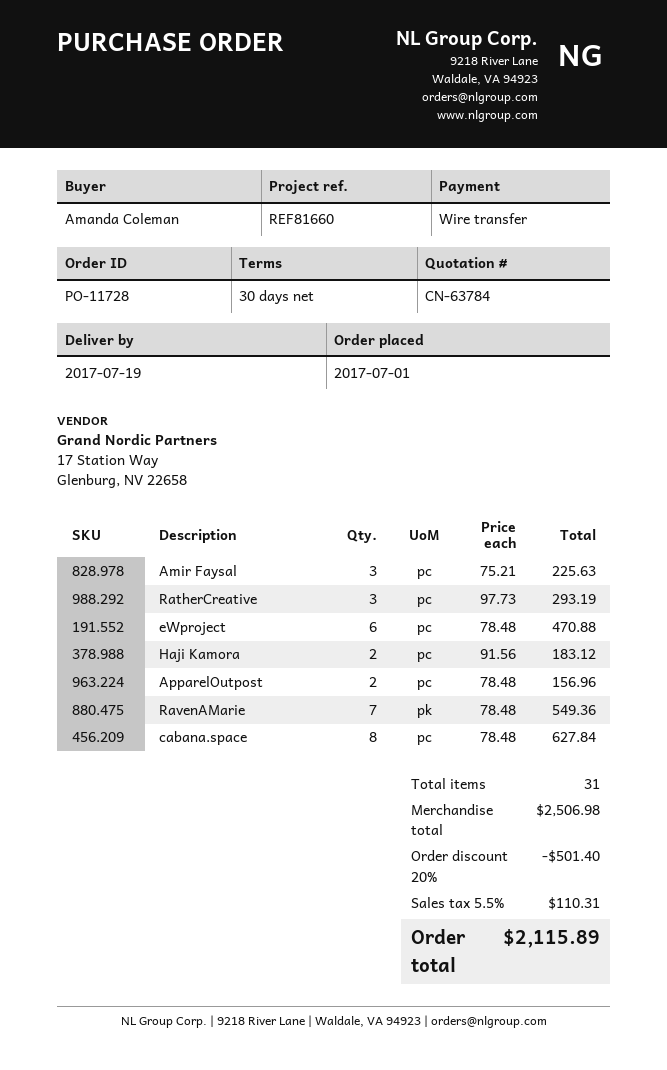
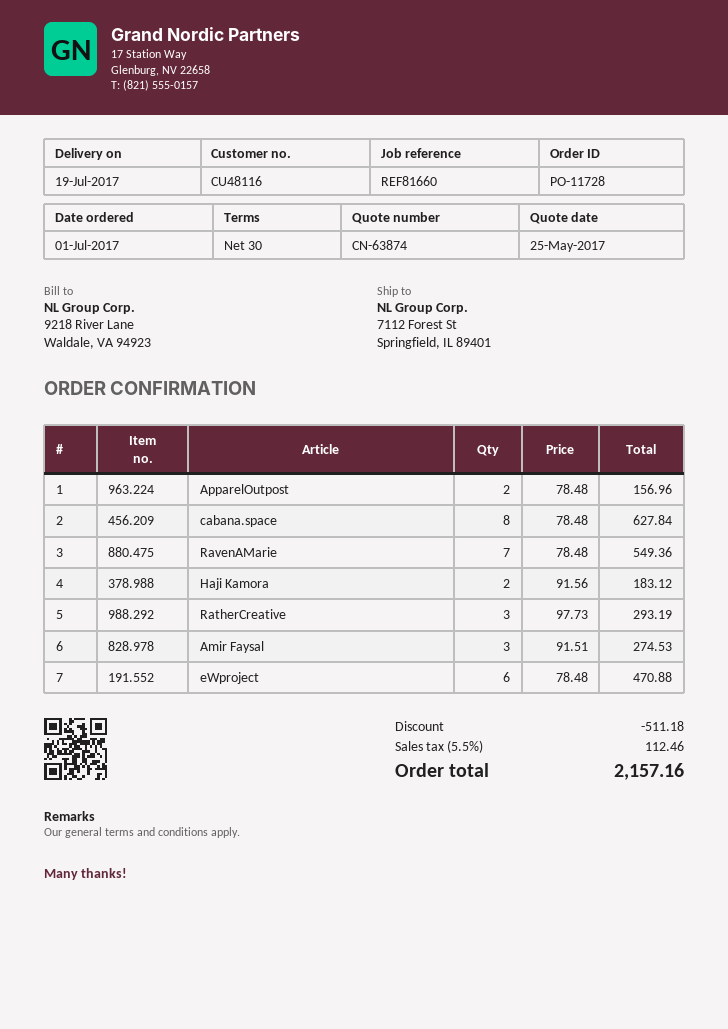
quote number: CN-63784 -> CN-63874
Amir Faysal: 3 x 75.21 = 225.63 -> 3 x 91.51 = 274.53
discount: 501.40 -> 511.18
tax: 5.5% = 110.31 -> 5.5% = 112.46
total: 2115.89 -> 2157.16

